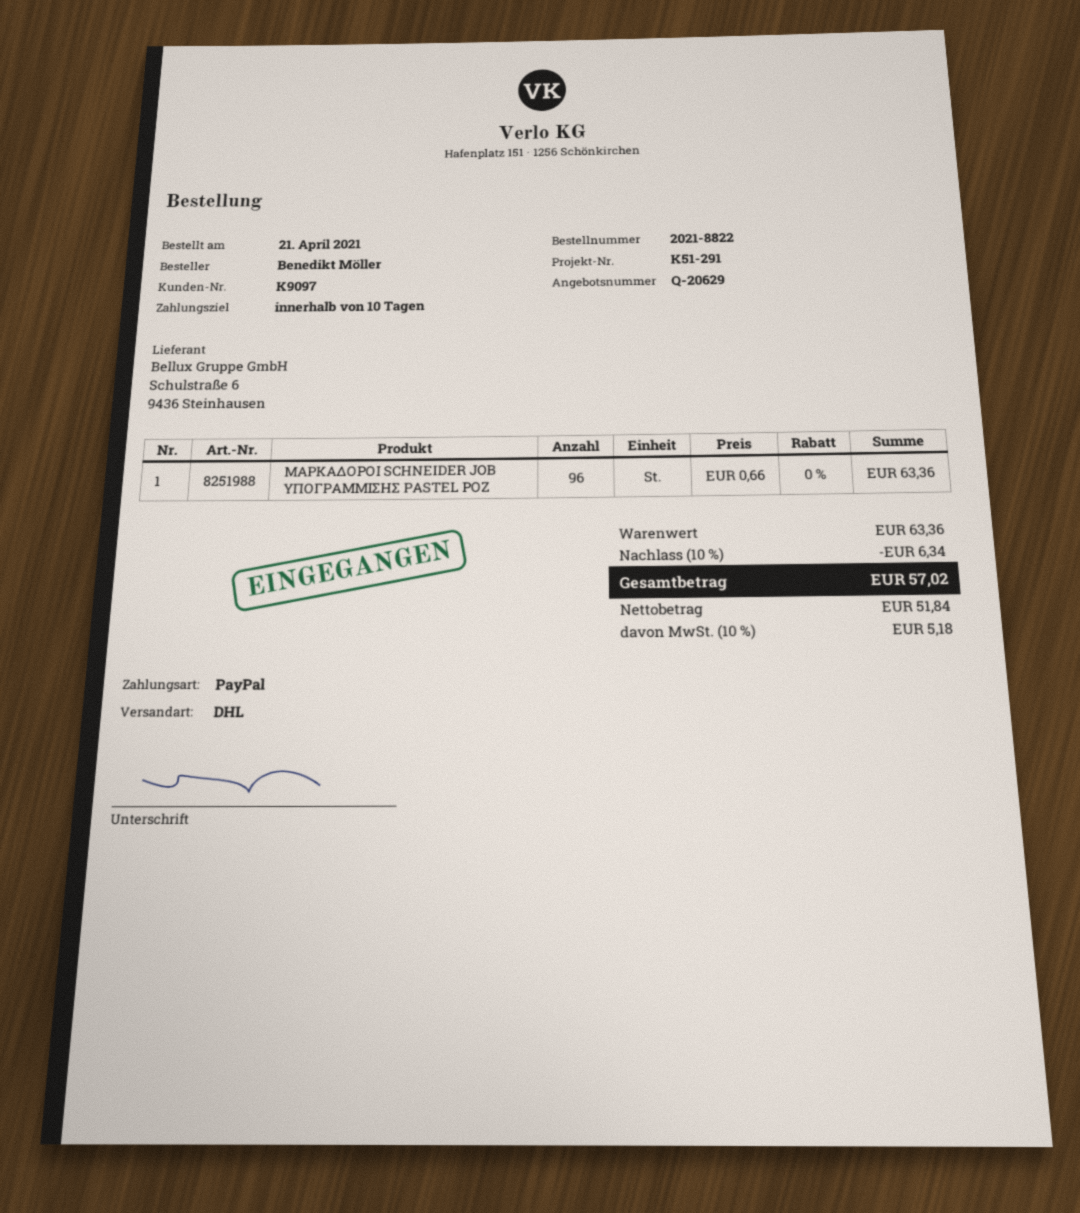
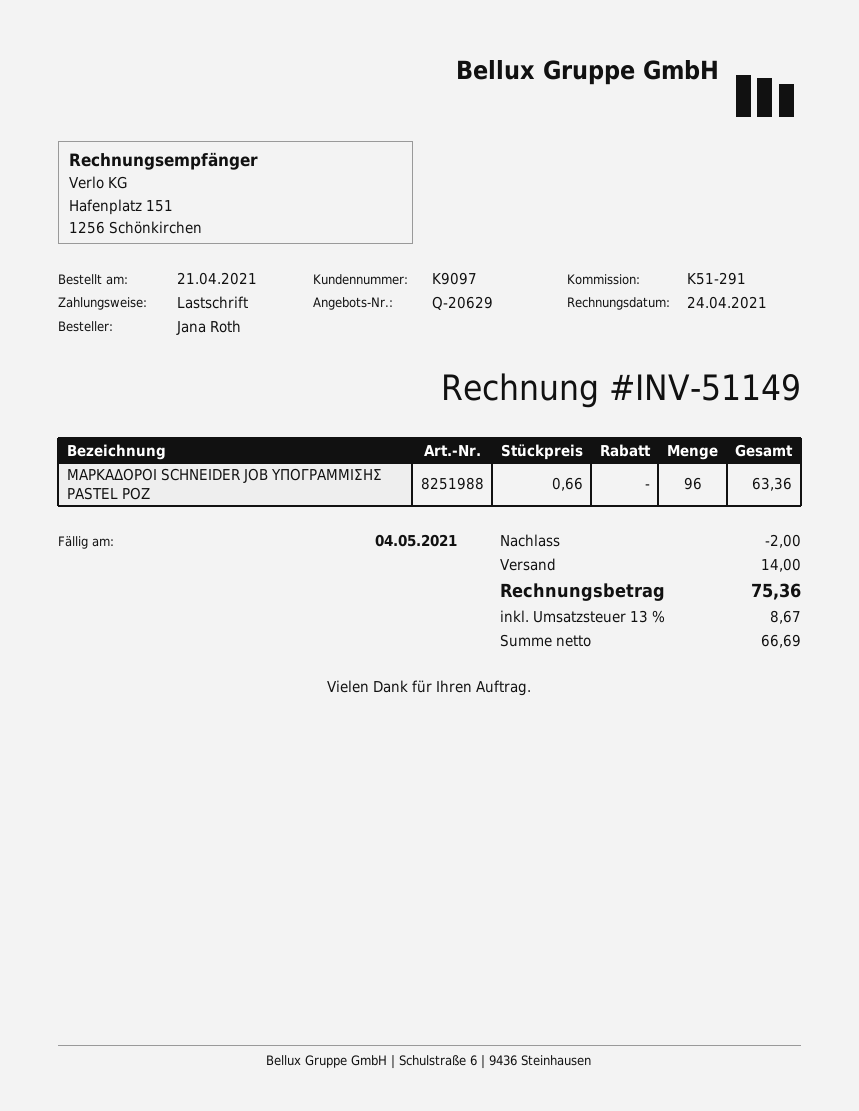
ordered by: Benedikt Möller -> Jana Roth
payment method: PayPal -> direct debit
discount: 6.34 -> 2.00
shipping: none -> 14.00
net: 51.84 -> 66.69
tax: 10% = 5.18 -> 13% = 8.67
total: 57.02 -> 75.36

